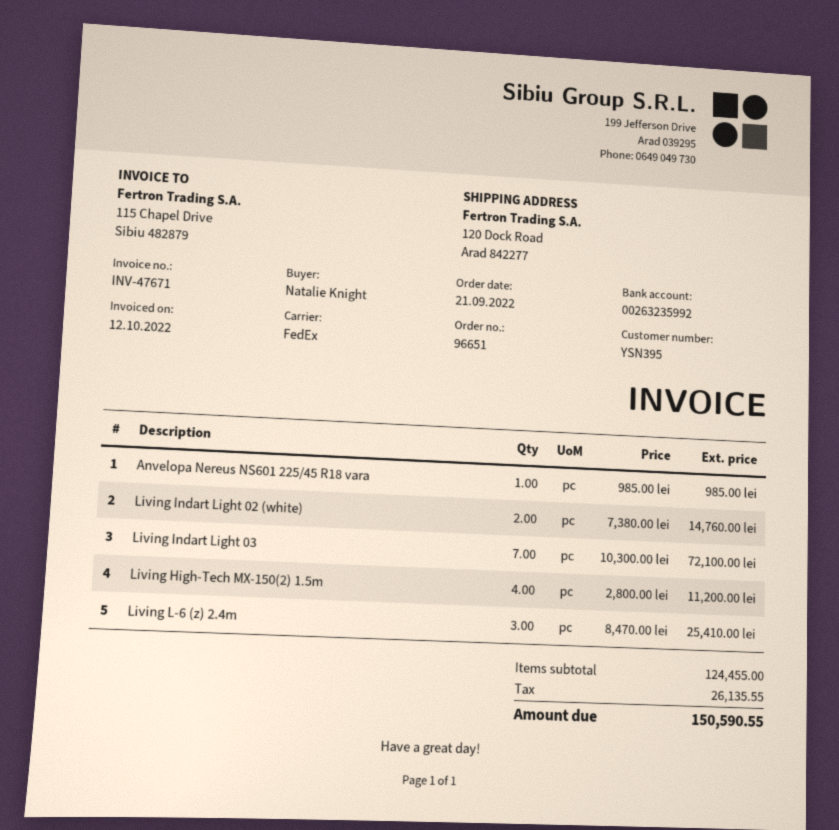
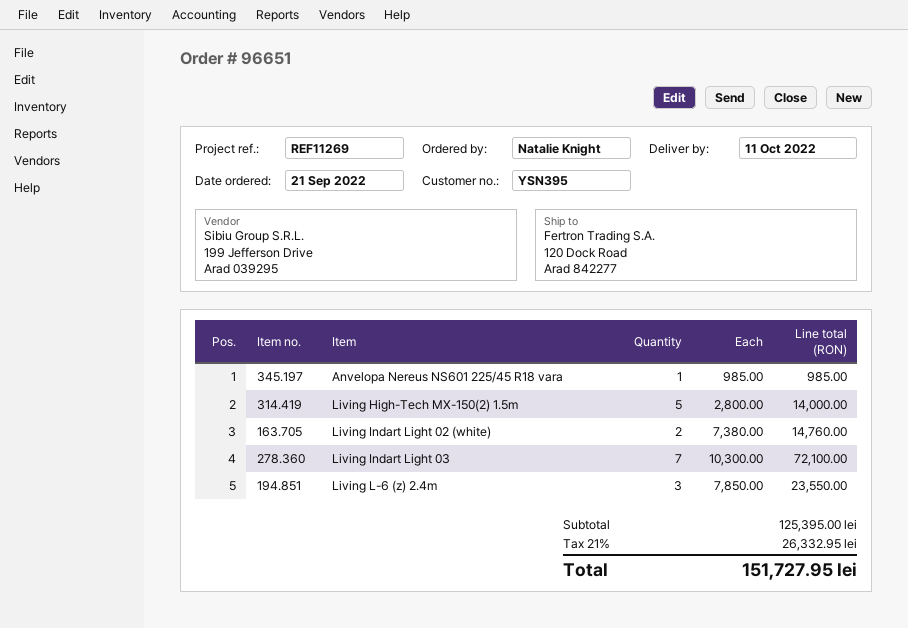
Living High-Tech МХ-150(2) 1.5m: 4 x 2800.00 = 11200.00 -> 5 x 2800.00 = 14000.00
Living L-6 (z) 2.4m: 3 x 8470.00 = 25410.00 -> 3 x 7850.00 = 23550.00
subtotal: 124455.00 -> 125395.00
tax: 26135.55 -> 26332.95
total: 150590.55 -> 151727.95

